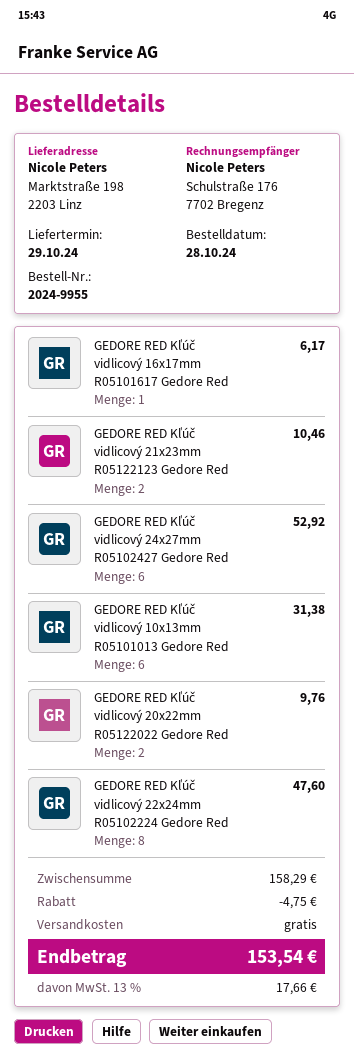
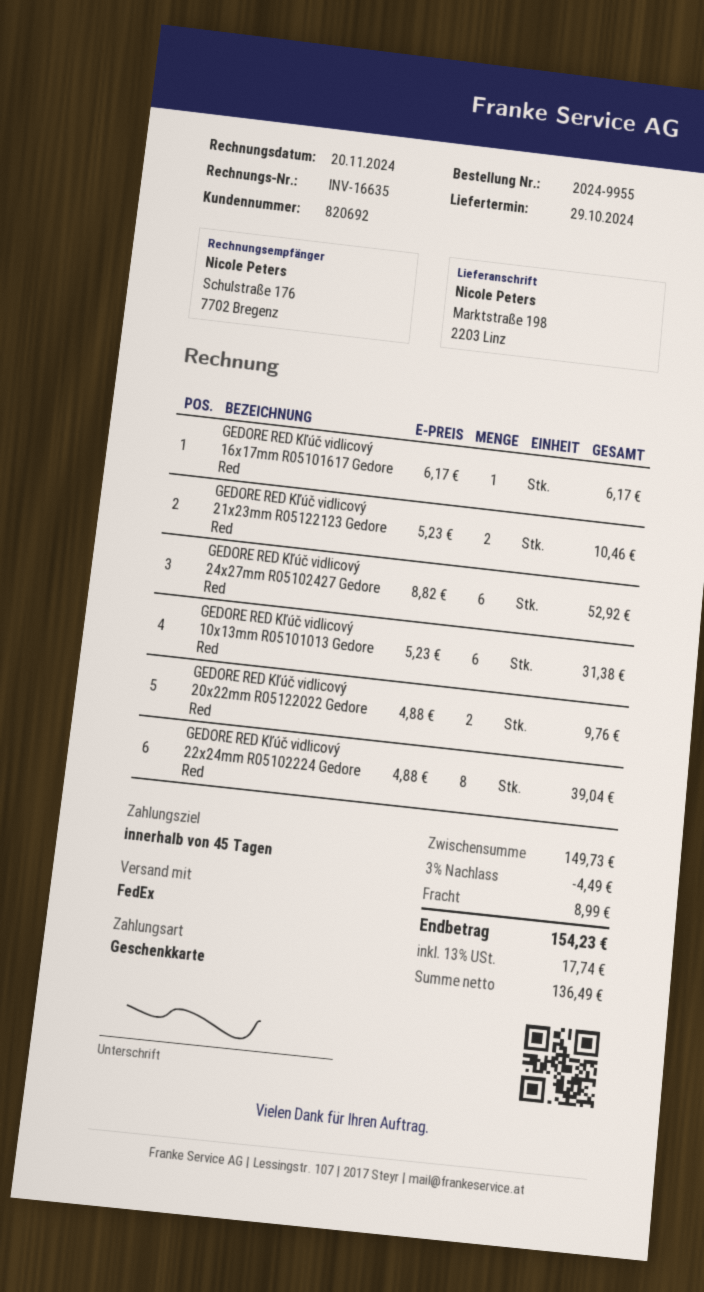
GEDORE RED Kľúč vidlicový 22x24mm R05102224 Gedore Red: 8 for 47.60 -> 8 for 39.04
subtotal: 158.29 -> 149.73
discount: 4.75 -> 4.49
shipping: 0.00 -> 8.99
tax: 13% = 17.66 -> 13% = 17.74
total: 153.54 -> 154.23

